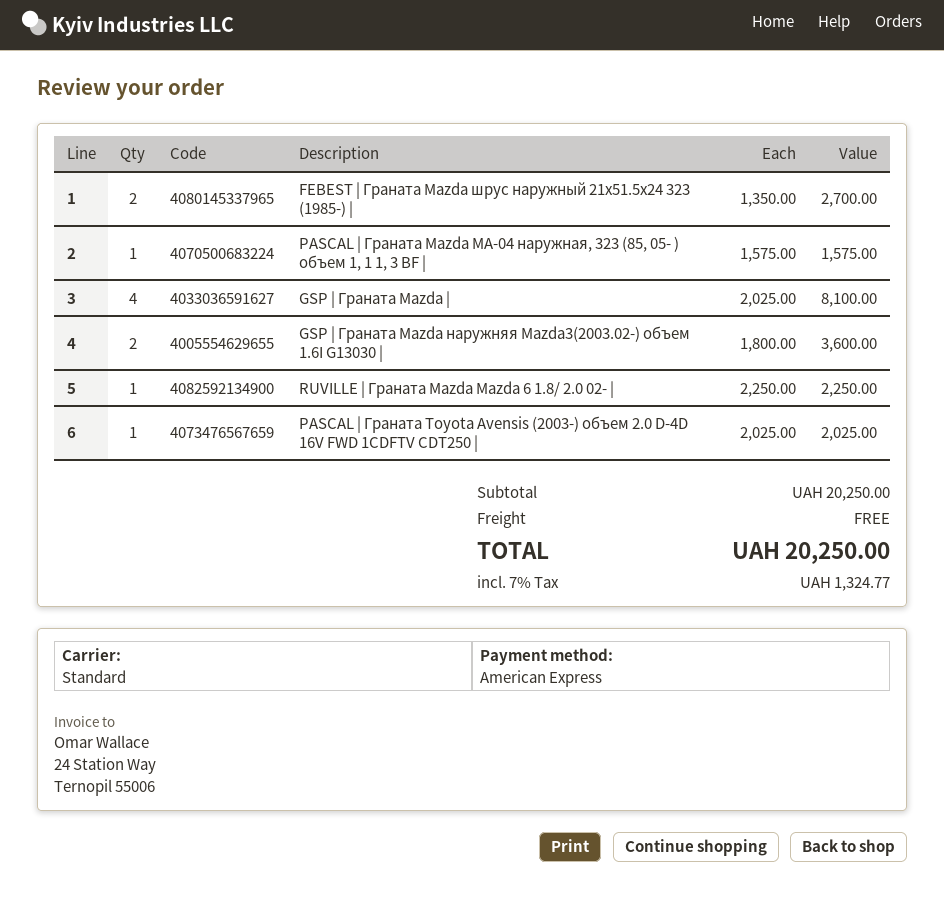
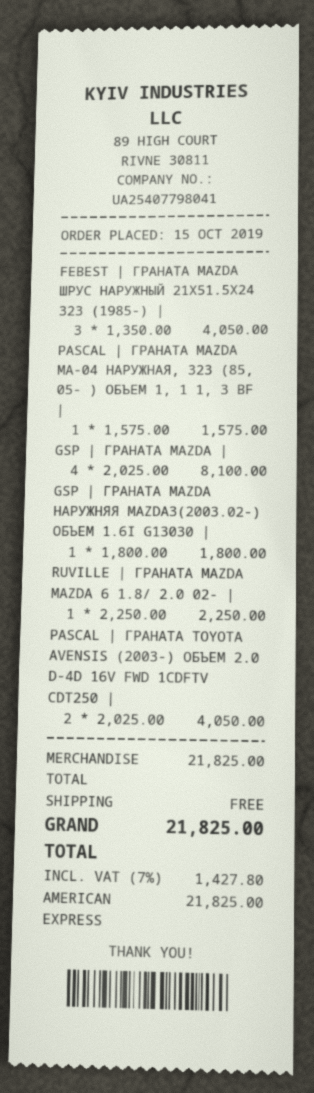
FEBEST | Граната Mazda шрус наружный 21x51.5x24 323 (1985-) |: 2 x 1350.00 = 2700.00 -> 3 x 1350.00 = 4050.00
GSP | Граната Mazda наружняя Mazda3(2003.02-) объем 1.6I G13030 |: 2 x 1800.00 = 3600.00 -> 1 x 1800.00 = 1800.00
PASCAL | Граната Toyota Avensis (2003-) объем 2.0 D-4D 16V FWD 1CDFTV CDT250 |: 1 x 2025.00 = 2025.00 -> 2 x 2025.00 = 4050.00
subtotal: 20250.00 -> 21825.00
tax: 7% = 1324.77 -> 7% = 1427.80
total: 20250.00 -> 21825.00

